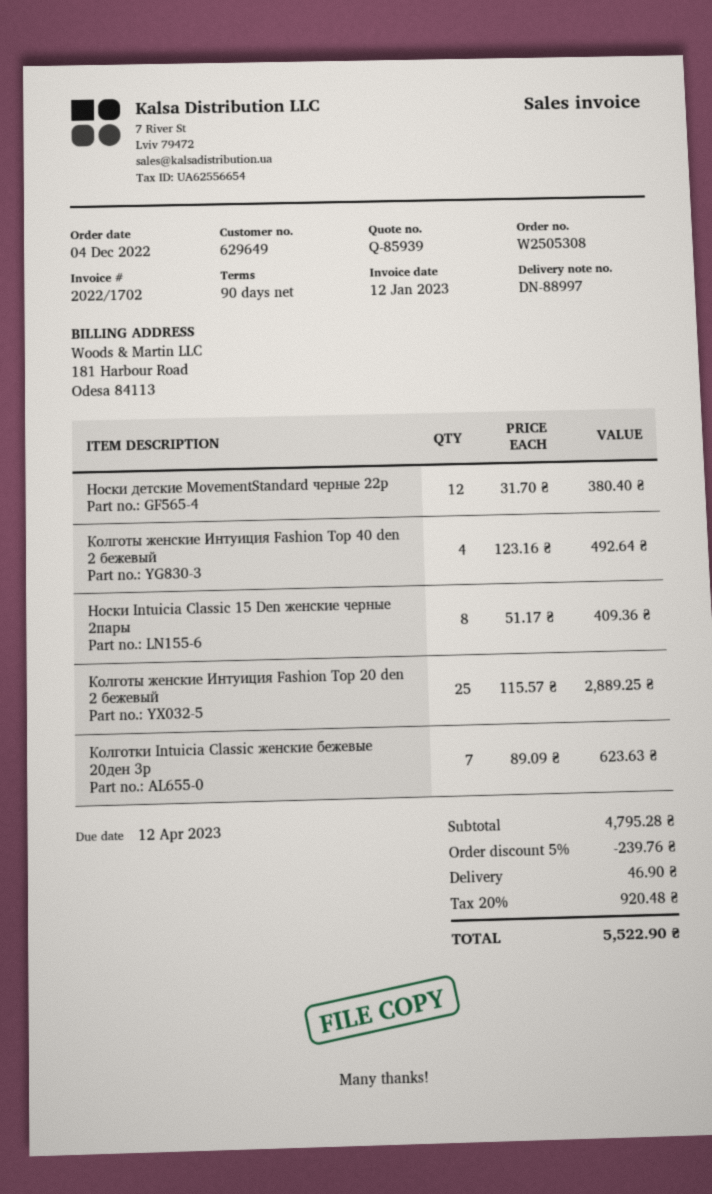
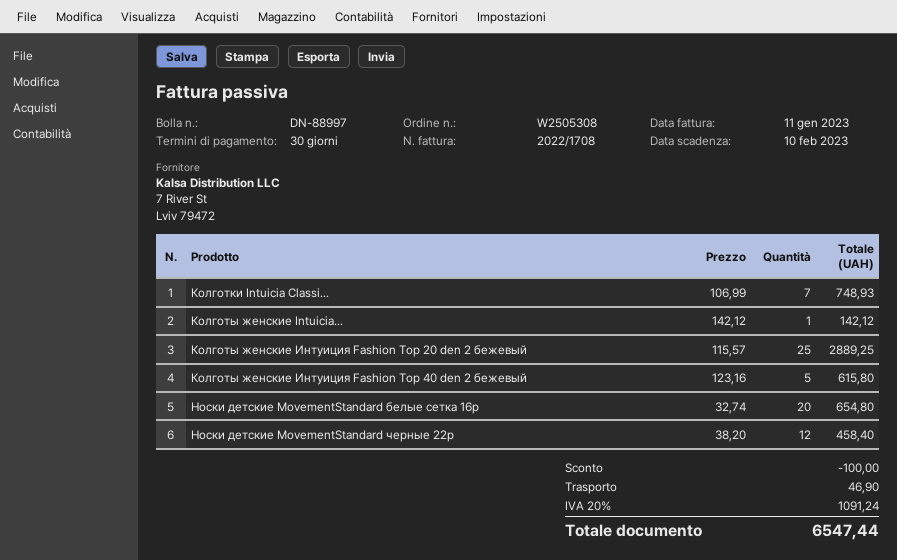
invoice number: 2022/1702 -> 2022/1708
invoice date: 2023-01-12 -> 2023-01-11
payment terms: 90 days -> 30 days
due date: 2023-04-12 -> 2023-02-10
Носки детские MovementStandard черные 22р: 12 x 31.70 = 380.40 -> 12 x 38.20 = 458.40
Колготы женские Интуиция Fashion Top 40 den 2 бежевый: 4 x 123.16 = 492.64 -> 5 x 123.16 = 615.80
Носки Intuicia Classic 15 Den женские черные 2пары: 8 x 51.17 = 409.36 -> none
Колготки Intuicia Classic женские бежевые 20ден 3р: 7 x 89.09 = 623.63 -> 7 x 106.99 = 748.93
Колготы женские Intuicia...: none -> 1 x 142.12 = 142.12
Носки детские MovementStandard белые сетка 16р: none -> 20 x 32.74 = 654.80
discount: 239.76 -> 100.00
tax: 20% = 920.48 -> 20% = 1091.24
total: 5522.90 -> 6547.44

